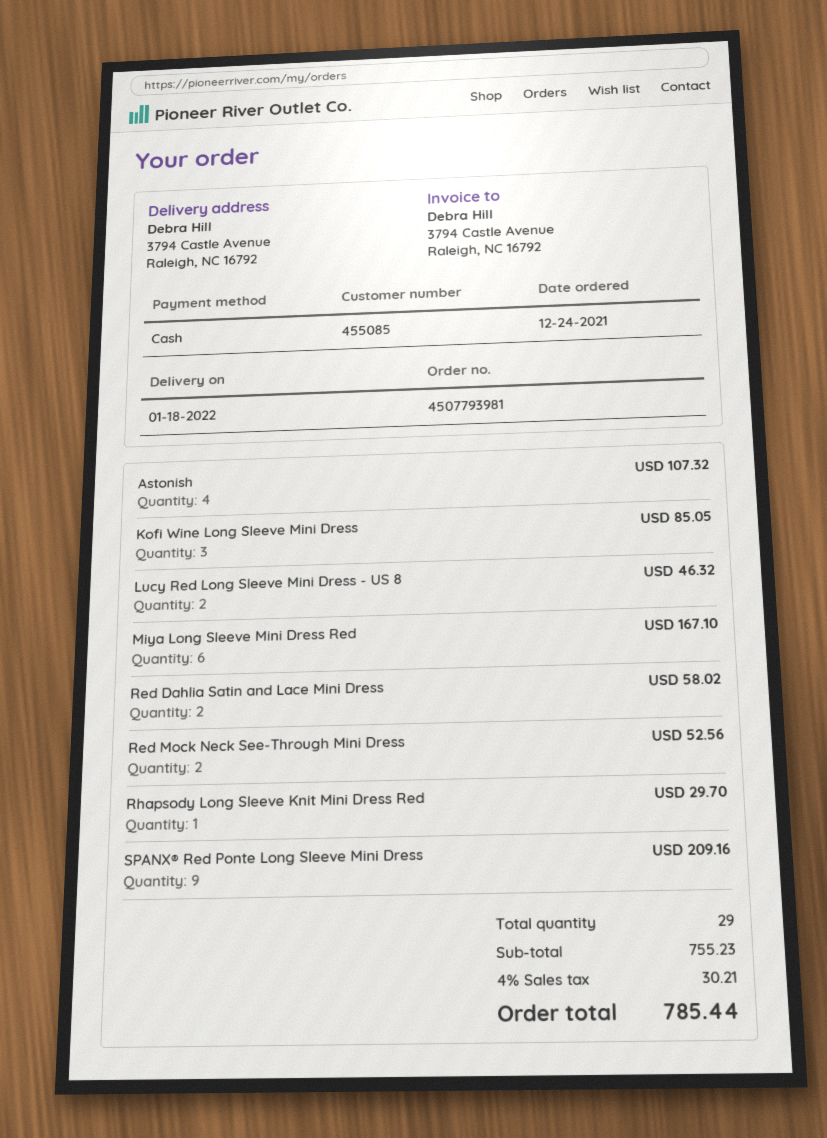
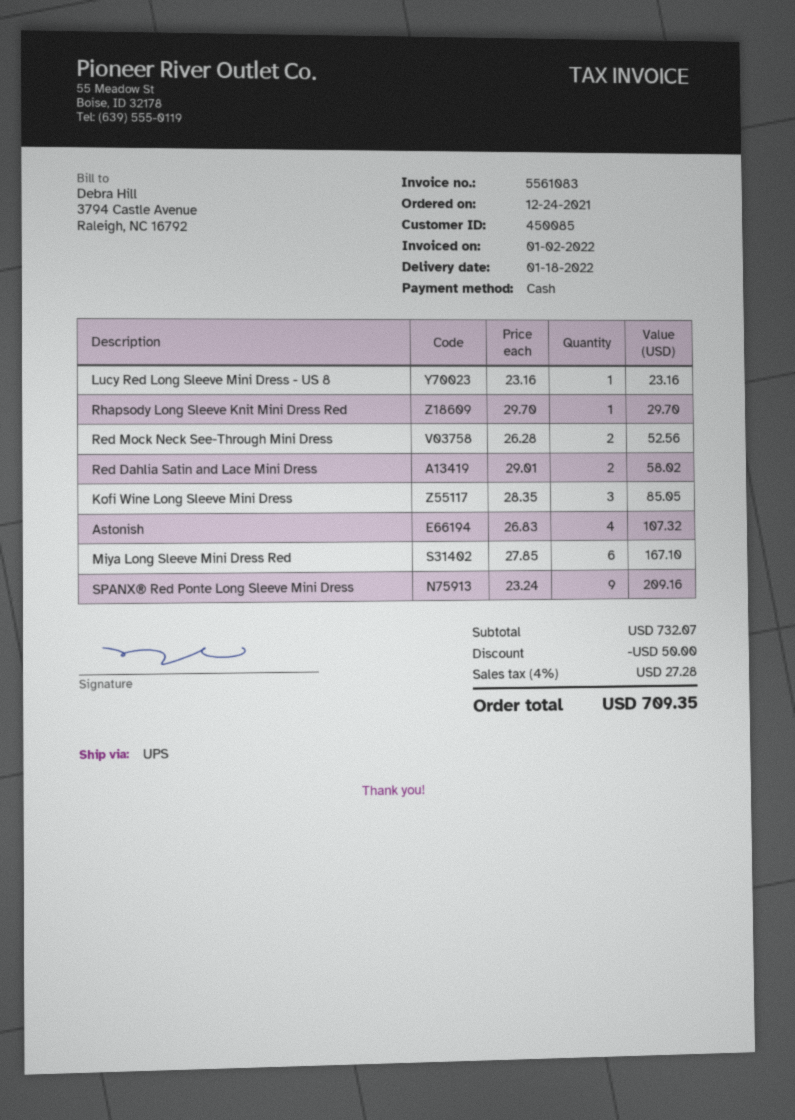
customer number: 455085 -> 450085
Lucy Red Long Sleeve Mini Dress - US 8: 2 for 46.32 -> 1 for 23.16
subtotal: 755.23 -> 732.07
discount: none -> 50.00
tax: 4% = 30.21 -> 4% = 27.28
total: 785.44 -> 709.35

